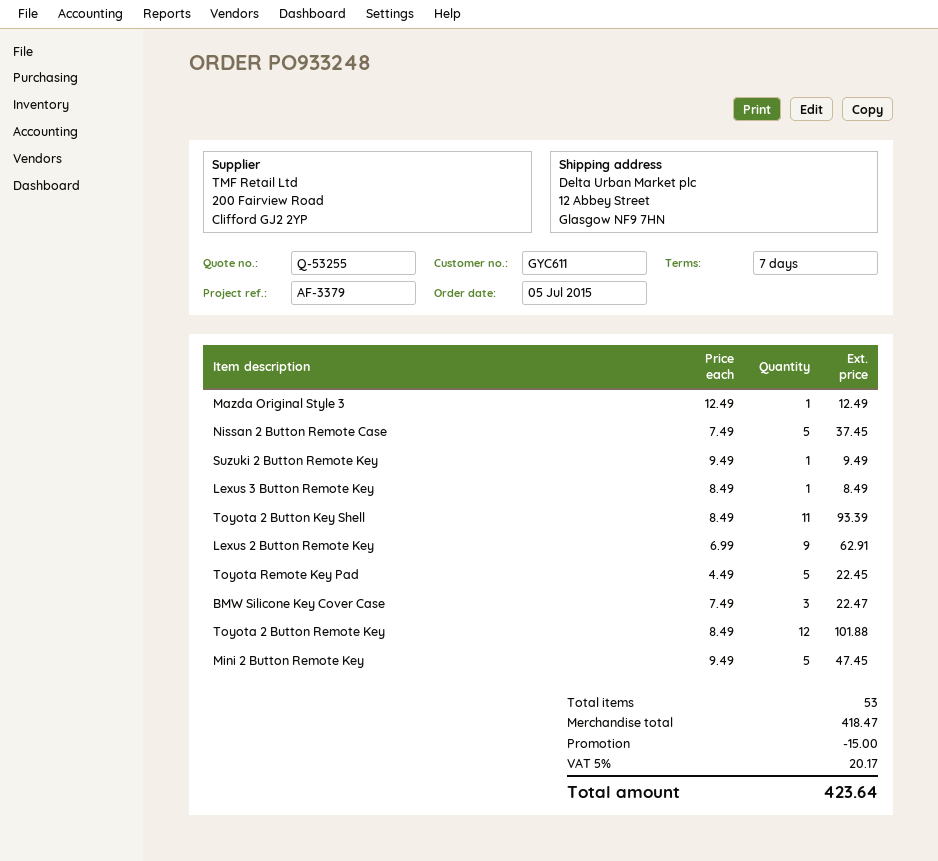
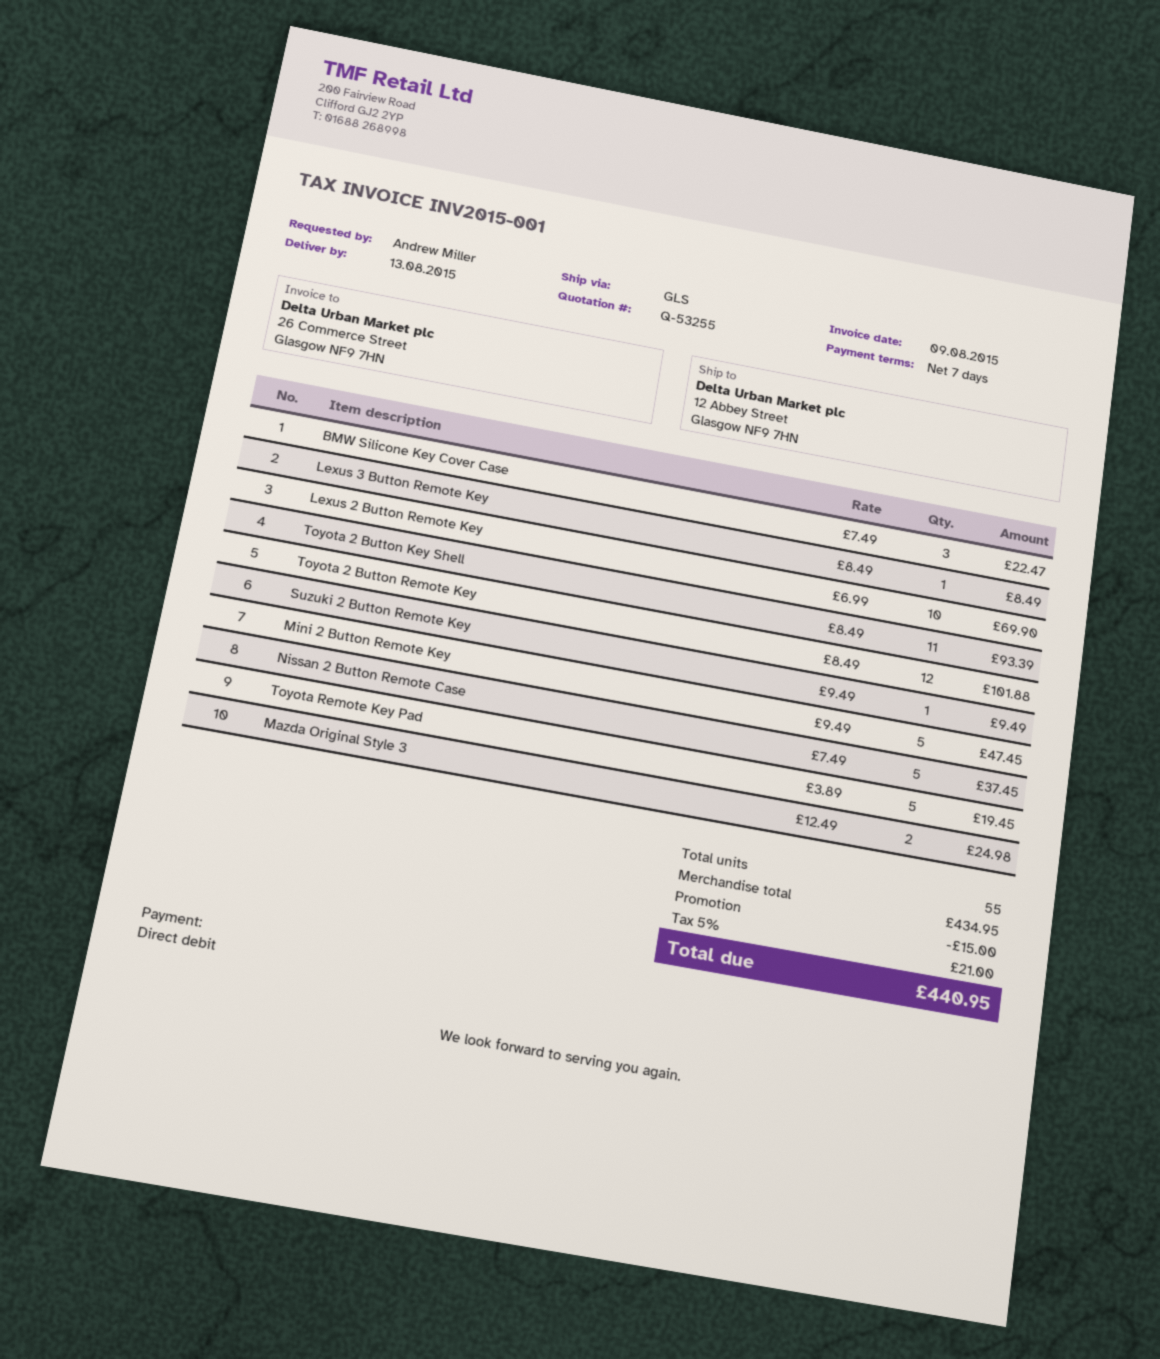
Mazda Original Style 3: 1 x 12.49 = 12.49 -> 2 x 12.49 = 24.98
Lexus 2 Button Remote Key: 9 x 6.99 = 62.91 -> 10 x 6.99 = 69.90
Toyota Remote Key Pad: 5 x 4.49 = 22.45 -> 5 x 3.89 = 19.45
total quantity: 53 -> 55
subtotal: 418.47 -> 434.95
tax: 5% = 20.17 -> 5% = 21.00
total: 423.64 -> 440.95

